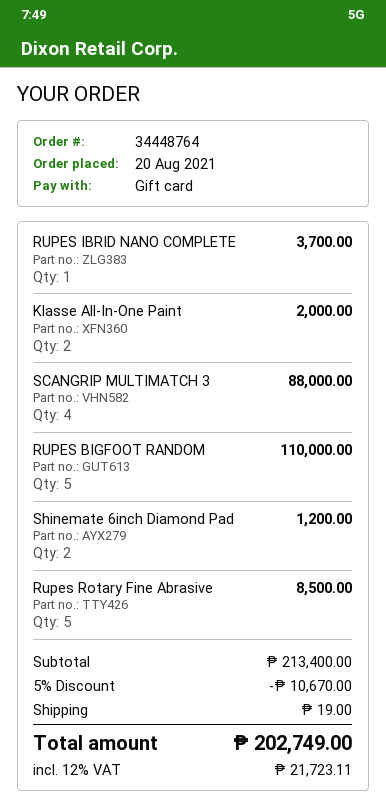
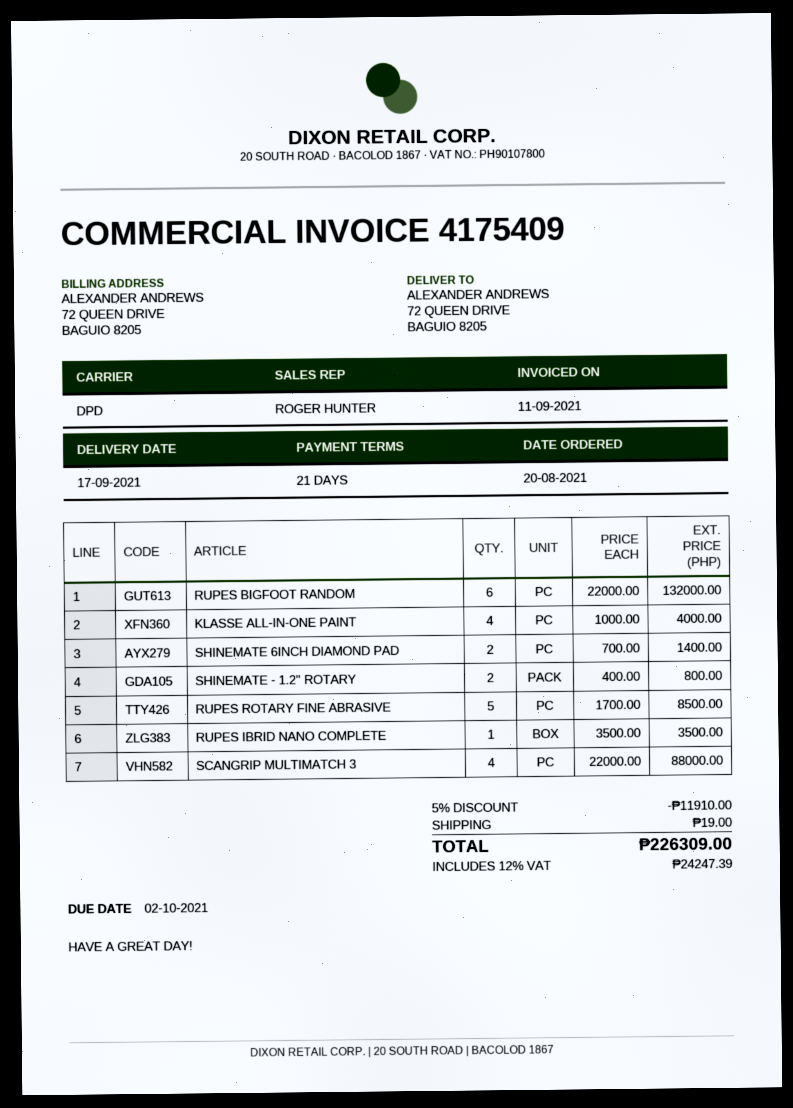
RUPES IBRID NANO COMPLETE: 1 for 3700.00 -> 1 for 3500.00
Klasse All-In-One Paint: 2 for 2000.00 -> 4 for 4000.00
RUPES BIGFOOT RANDOM: 5 for 110000.00 -> 6 for 132000.00
Shinemate 6inch Diamond Pad: 2 for 1200.00 -> 2 for 1400.00
SHINEMATE - 1.2" ROTARY: none -> 2 for 800.00
discount: 5% = 10670.00 -> 5% = 11910.00
tax: 12% = 21723.11 -> 12% = 24247.39
total: 202749.00 -> 226309.00

